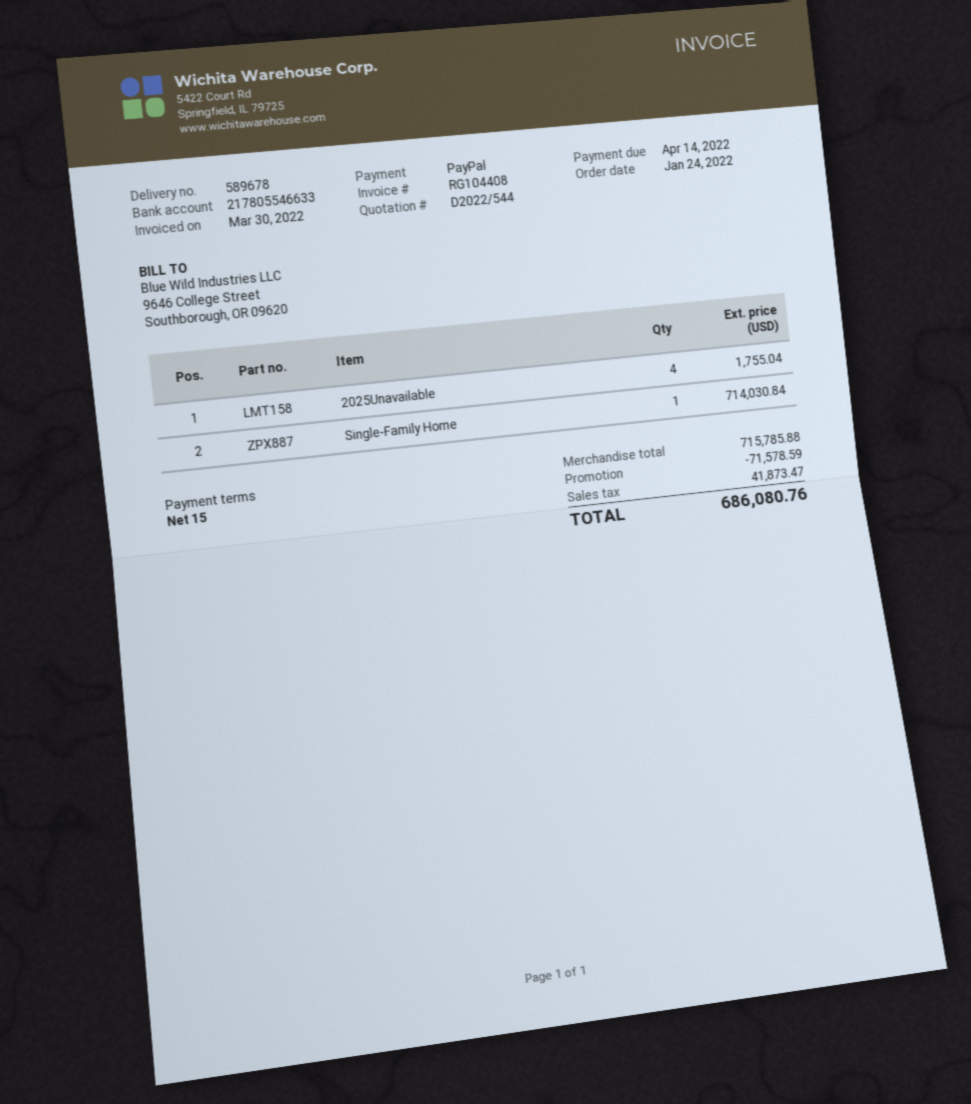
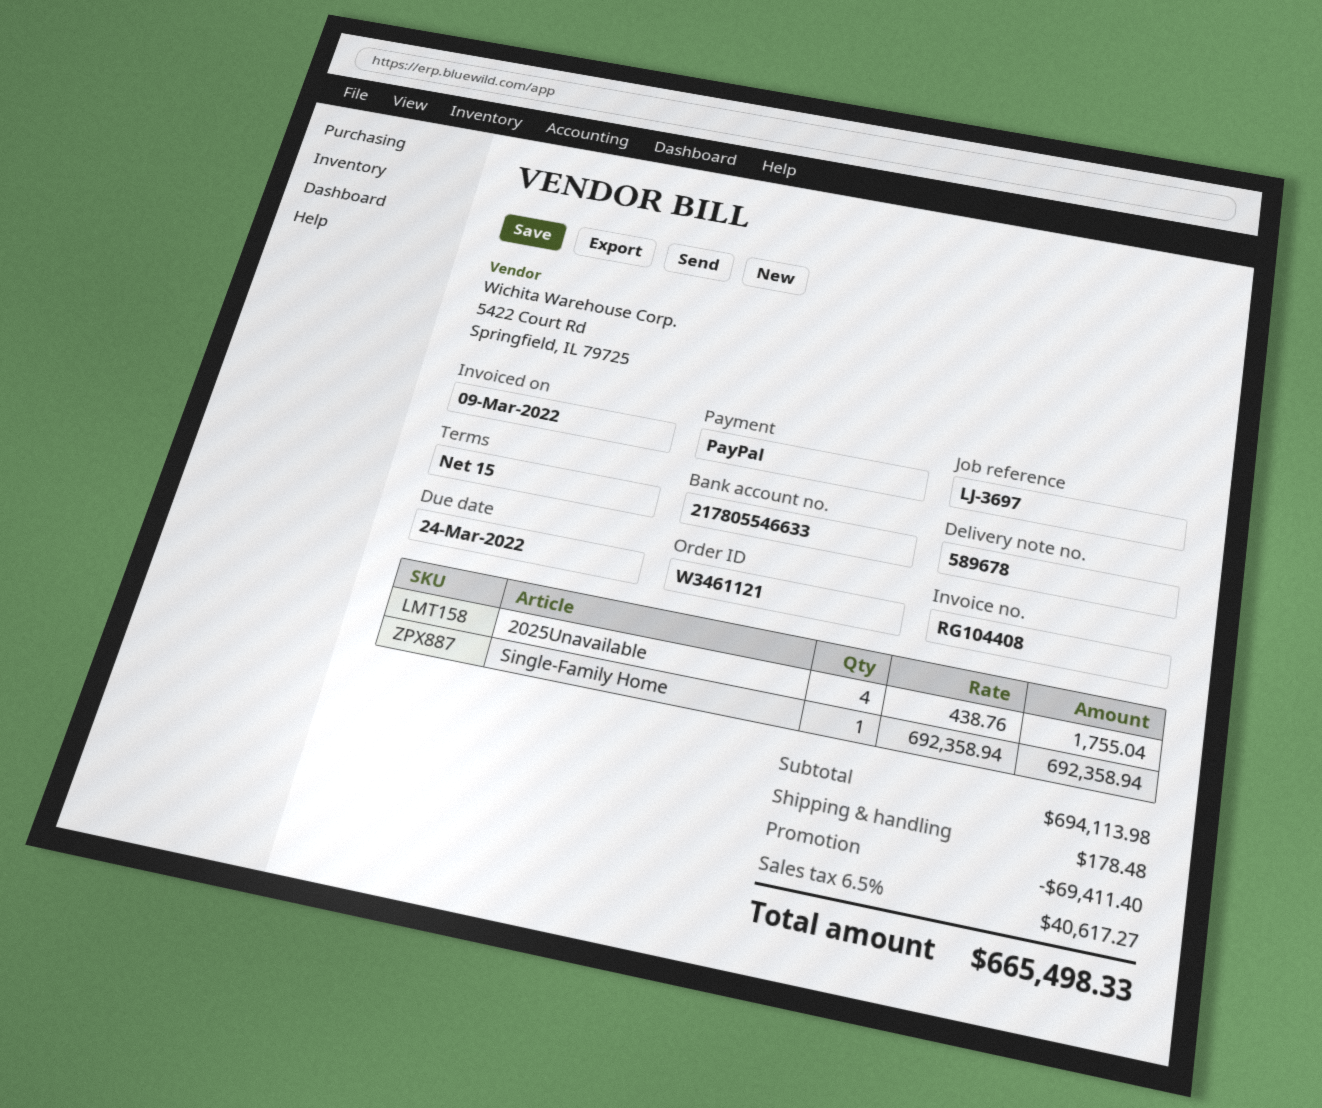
invoice date: 2022-03-30 -> 2022-03-09
due date: 2022-04-14 -> 2022-03-24
Single-Family Home: 1 for 714030.84 -> 1 for 692358.94
subtotal: 715785.88 -> 694113.98
discount: 71578.59 -> 69411.40
shipping: none -> 178.48
tax: 41873.47 -> 40617.27
total: 686080.76 -> 665498.33

